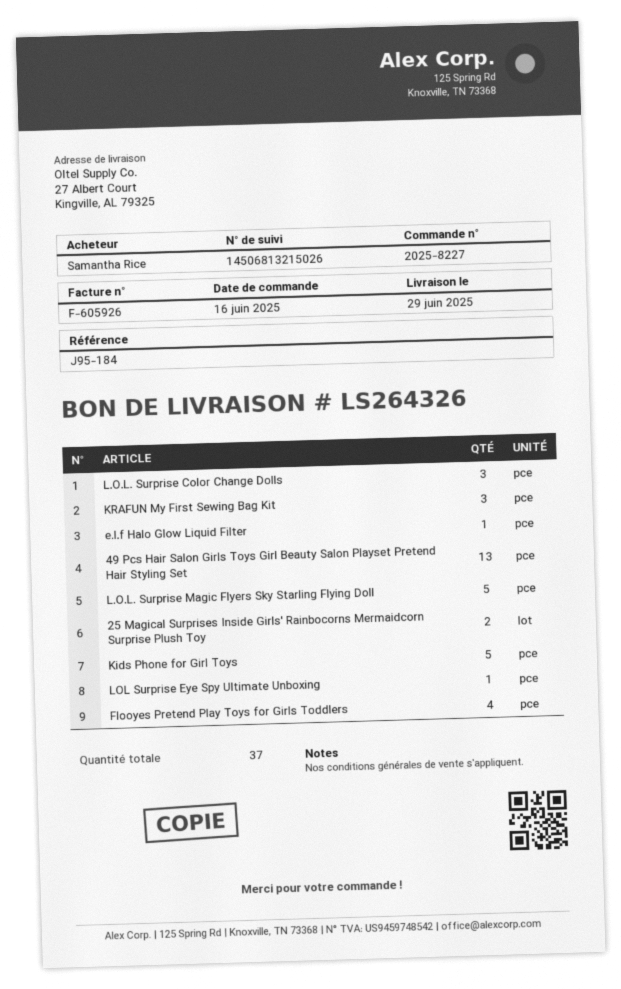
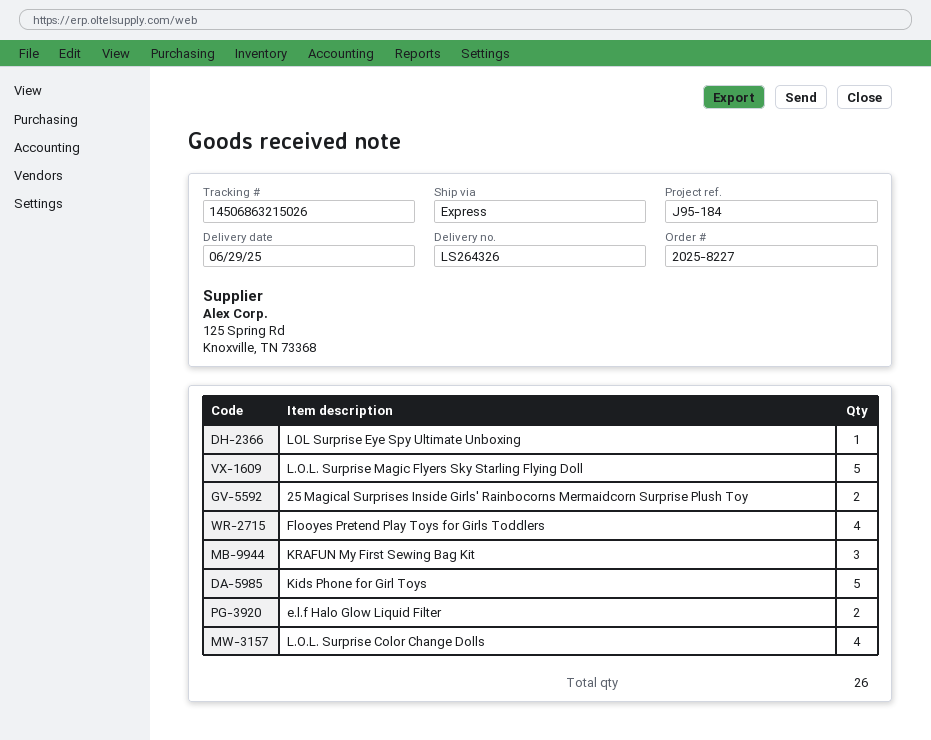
tracking number: 14506813215026 -> 14506863215026
L.O.L. Surprise Color Change Dolls: 3 -> 4
e.l.f Halo Glow Liquid Filter: 1 -> 2
49 Pcs Hair Salon Girls Toys Girl Beauty Salon Playset Pretend Hair Styling Set: 13 -> none
total quantity: 37 -> 26

